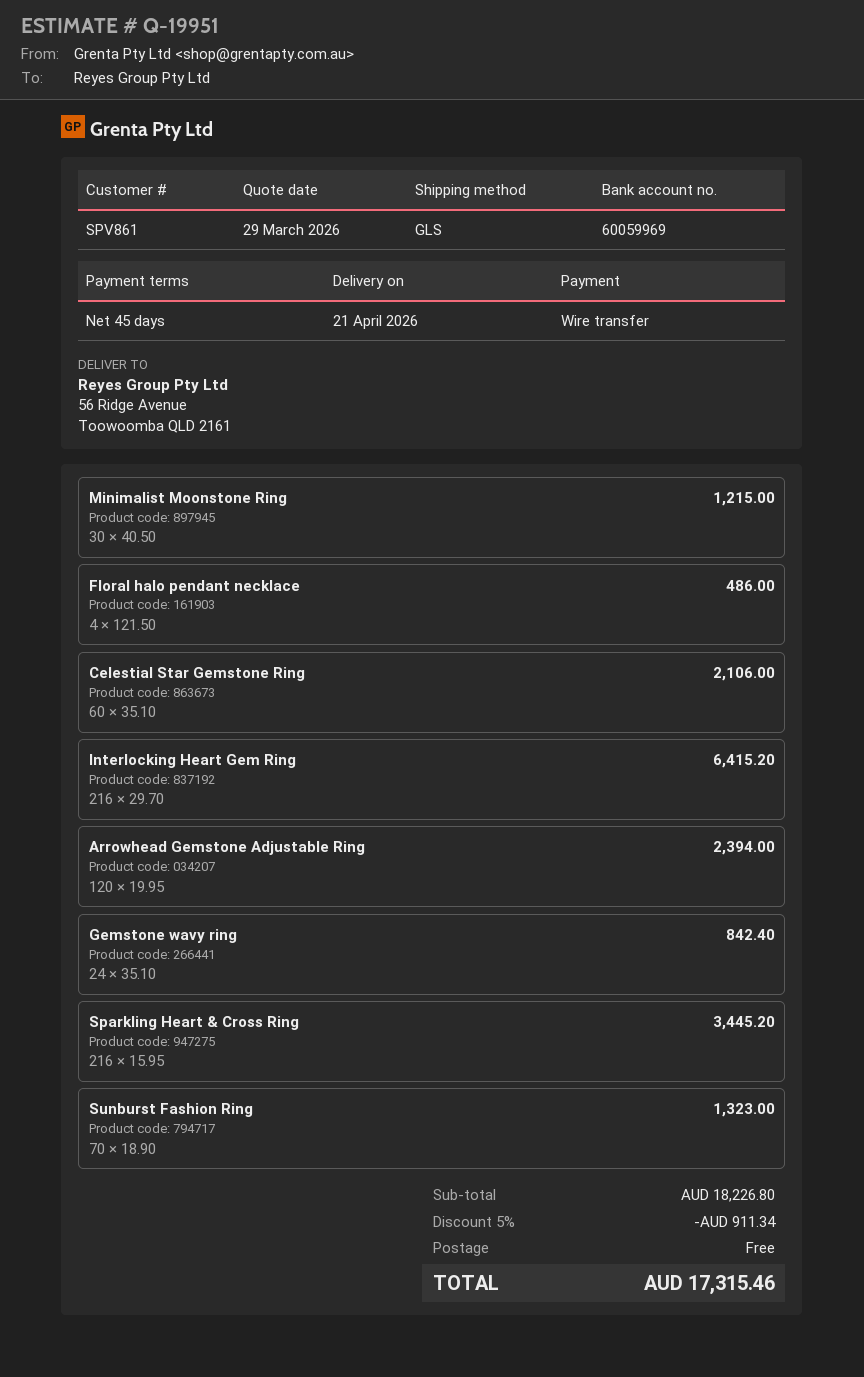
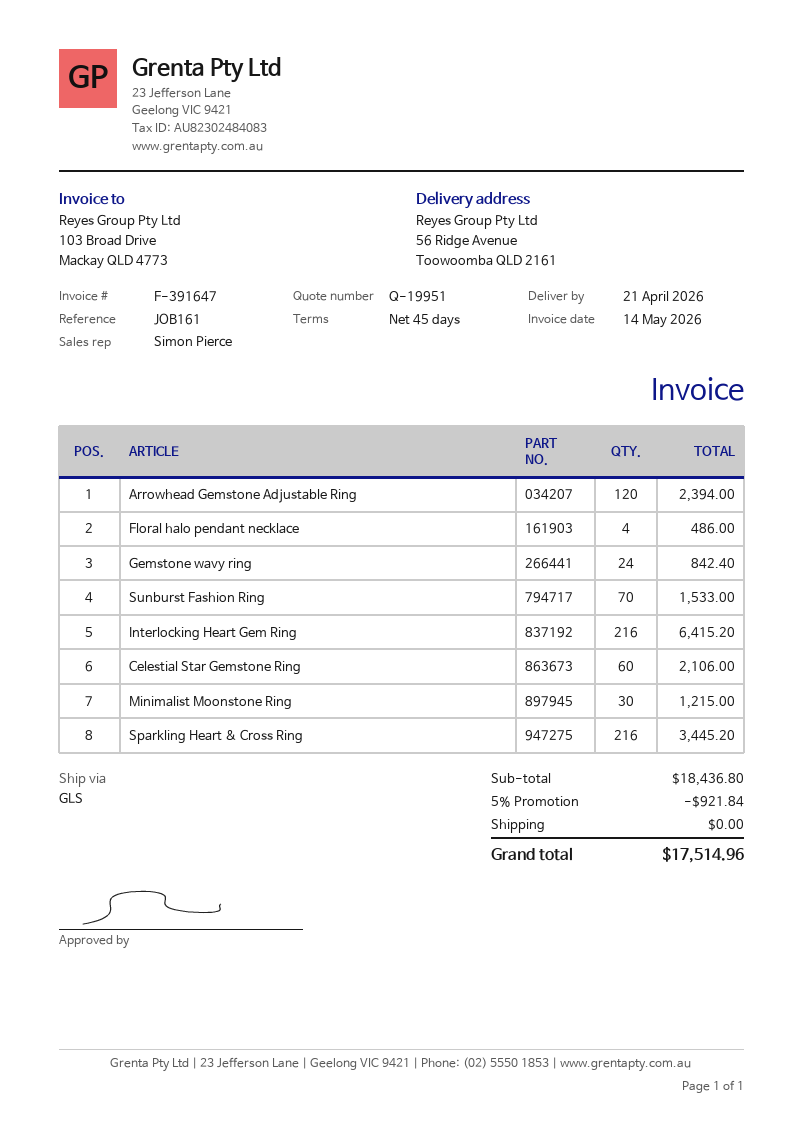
Sunburst Fashion Ring: 70 for 1323.00 -> 70 for 1533.00
subtotal: 18226.80 -> 18436.80
discount: 5% = 911.34 -> 5% = 921.84
total: 17315.46 -> 17514.96

